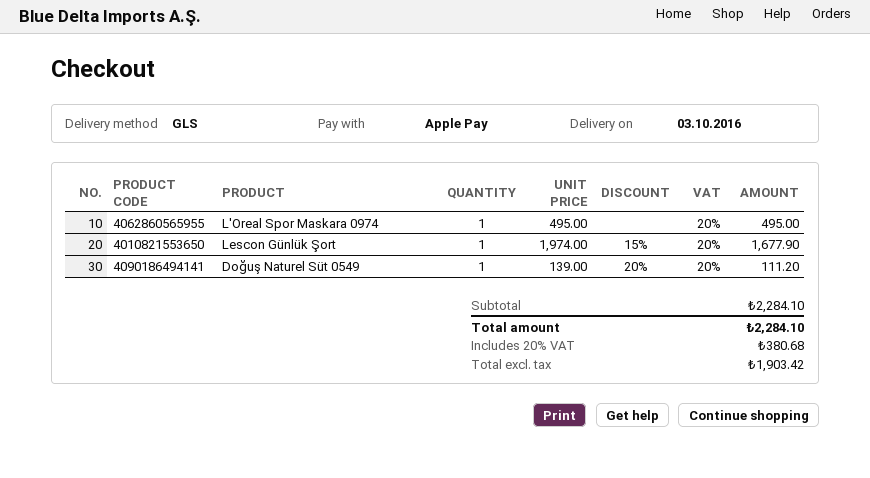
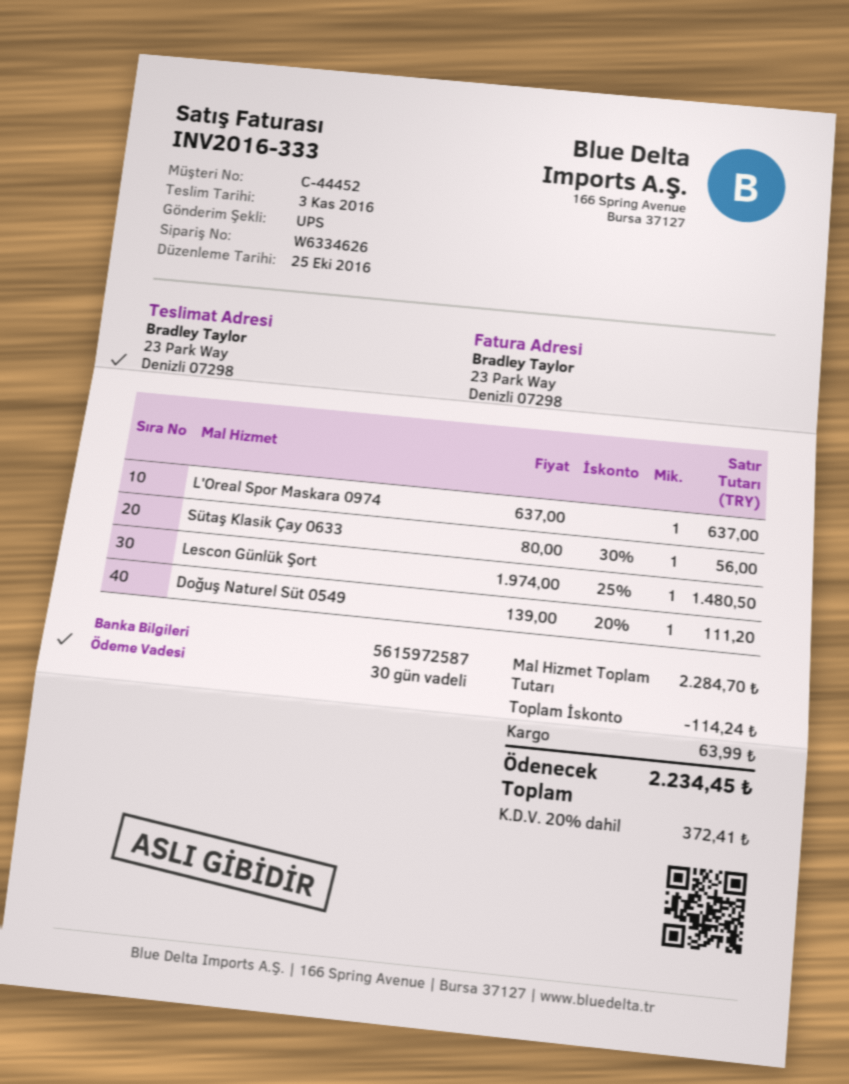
delivery date: 2016-10-03 -> 2016-11-03
shipping method: GLS -> UPS
L'Oreal Spor Maskara 0974: 1 x 495.00 = 495.00 -> 1 x 637.00 = 637.00
Lescon Günlük Şort: 1 x 1974.00 - 15% = 1677.90 -> 1 x 1974.00 - 25% = 1480.50
Sütaş Klasik Çay 0633: none -> 1 x 80.00 - 30% = 56.00
subtotal: 2284.10 -> 2284.70
discount: none -> 114.24
shipping: none -> 63.99
tax: 20% = 380.68 -> 20% = 372.41
total: 2284.10 -> 2234.45

